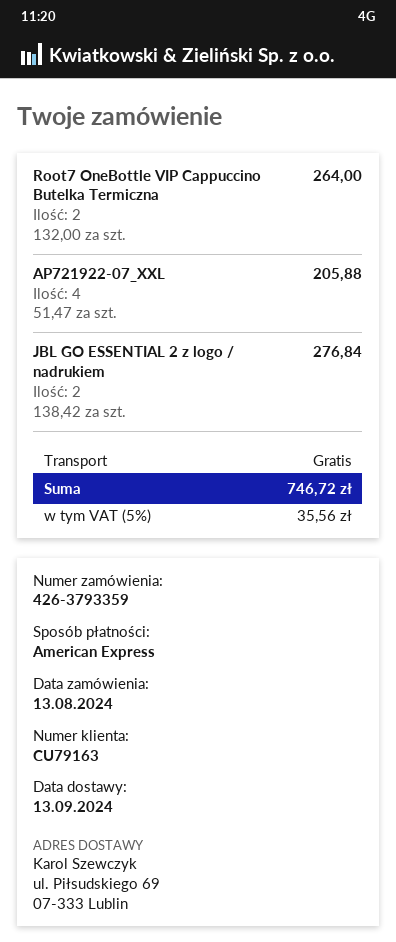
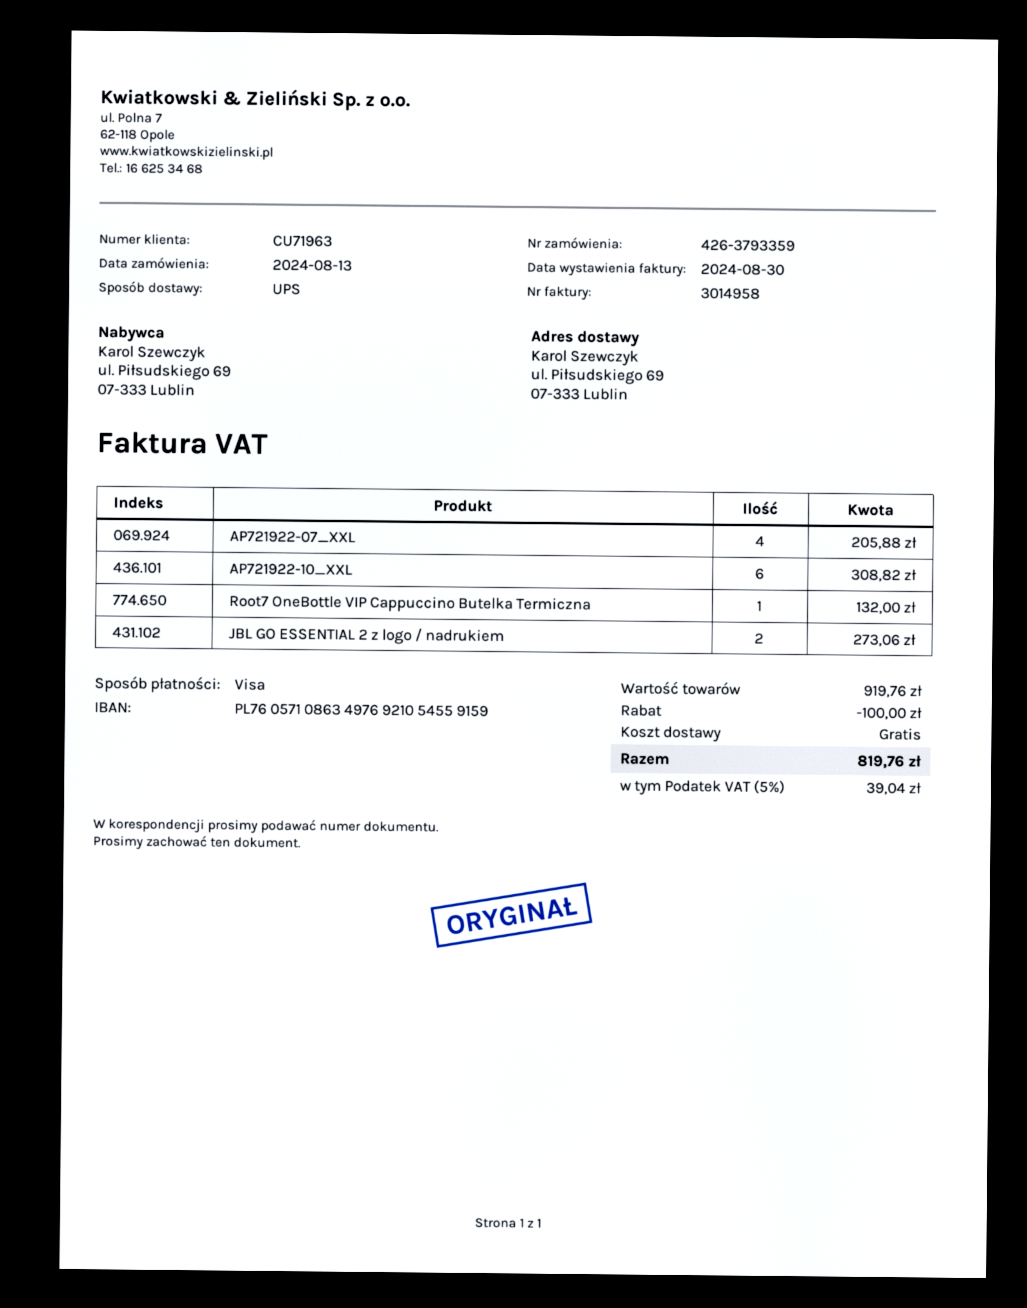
customer number: CU79163 -> CU71963
payment method: American Express -> Visa
Root7 OneBottle VIP Cappuccino Butelka Termiczna: 2 for 264.00 -> 1 for 132.00
JBL GO ESSENTIAL 2 z logo / nadrukiem: 2 for 276.84 -> 2 for 273.06
AP721922-10_XXL: none -> 6 for 308.82
discount: none -> 100.00
tax: 5% = 35.56 -> 5% = 39.04
total: 746.72 -> 819.76

